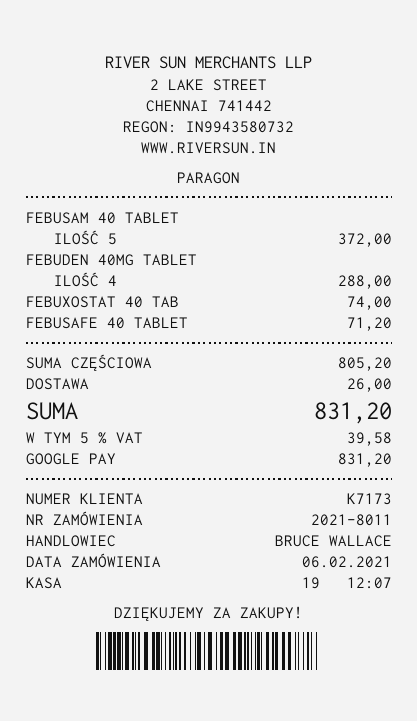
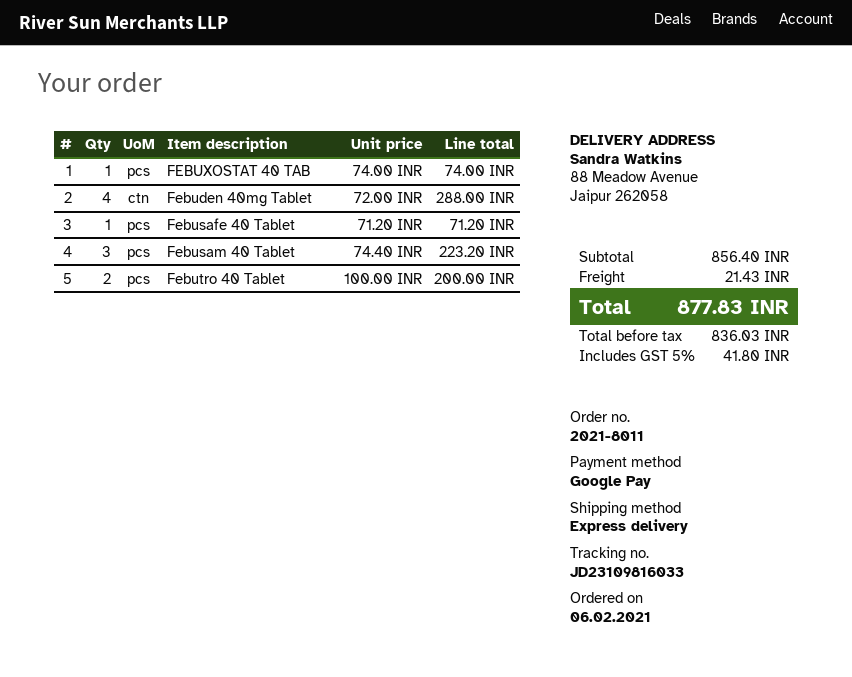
FEBUSAM 40 TABLET: 5 for 372.00 -> 3 for 223.20
Febutro 40 Tablet: none -> 2 for 200.00
subtotal: 805.20 -> 856.40
shipping: 26.00 -> 21.43
tax: 5% = 39.58 -> 5% = 41.80
total: 831.20 -> 877.83

